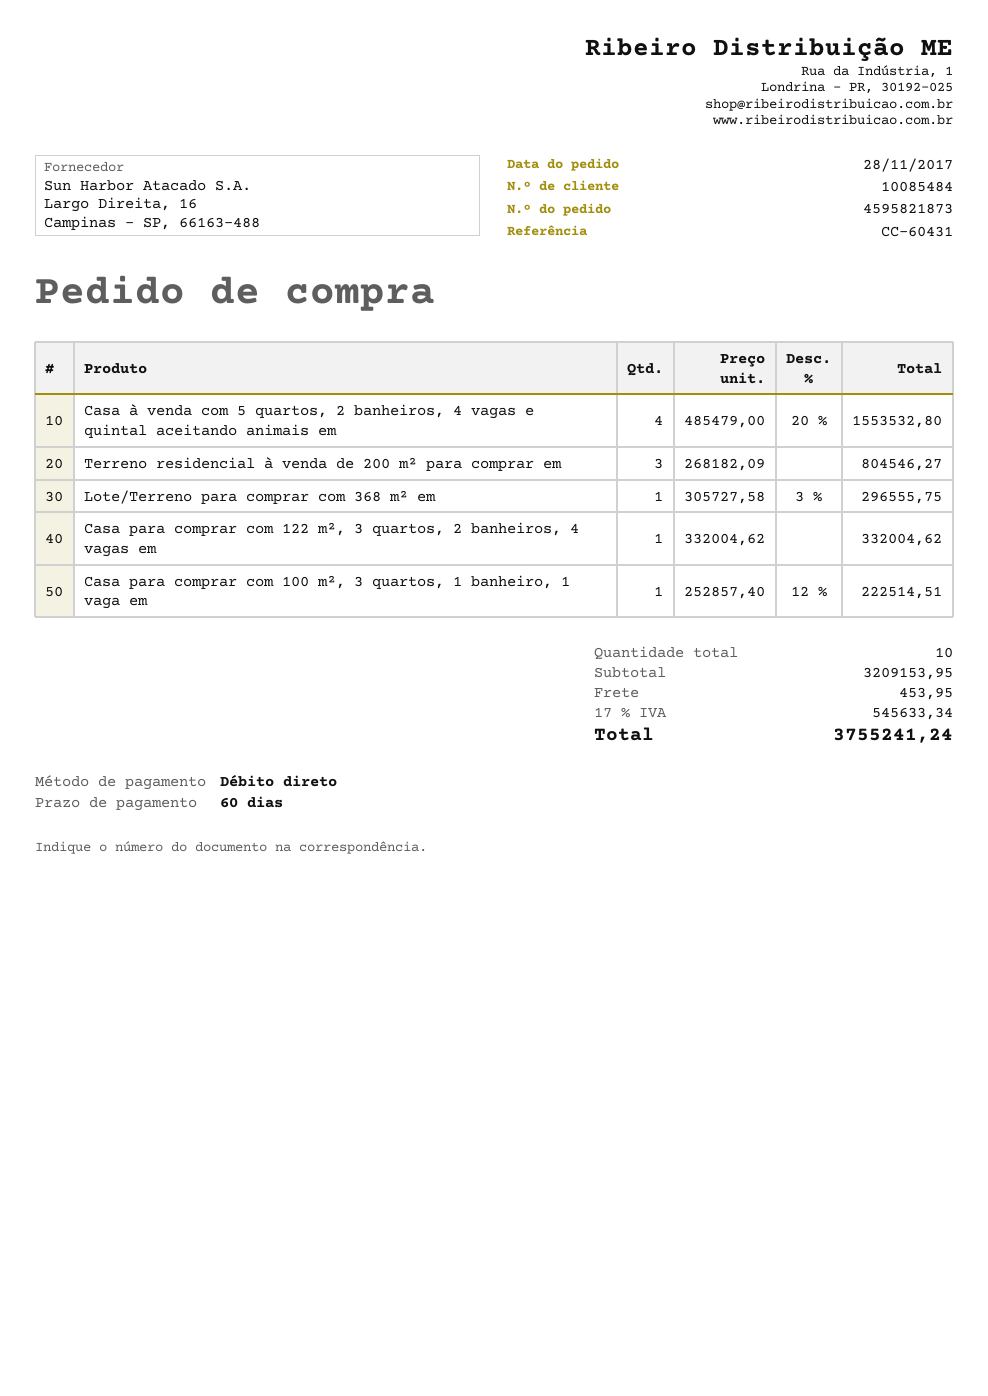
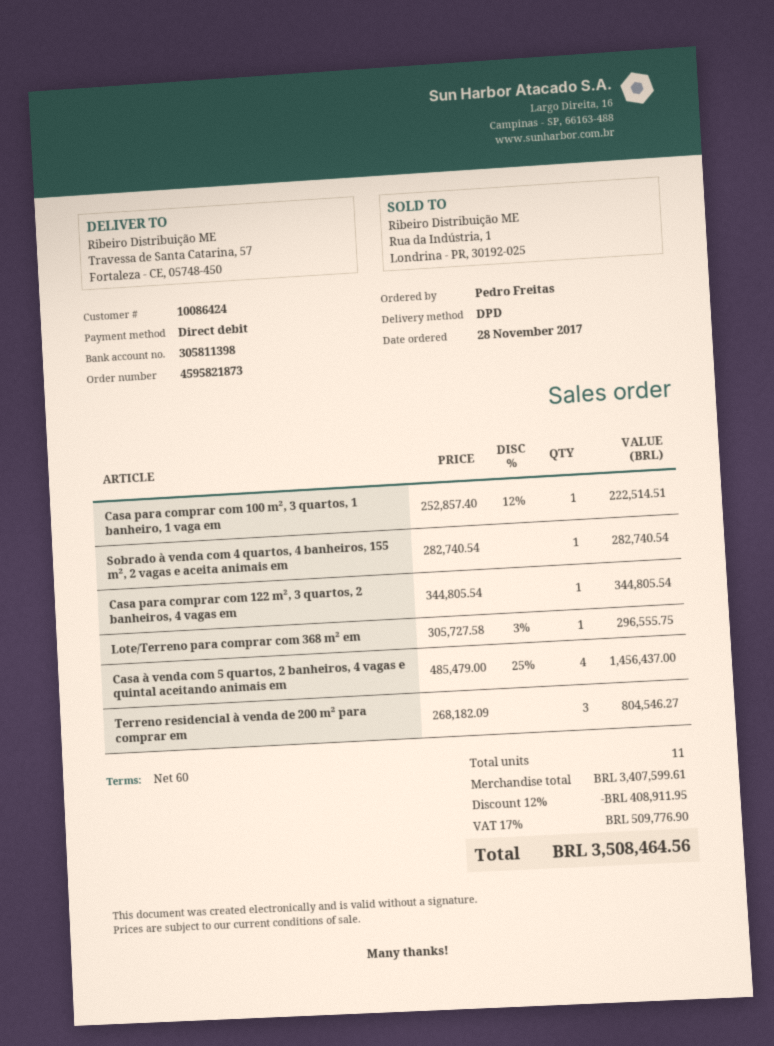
customer number: 10085484 -> 10086424
Casa à venda com 5 quartos, 2 banheiros, 4 vagas e quintal aceitando animais em: 4 x 485479.00 - 20% = 1553532.80 -> 4 x 485479.00 - 25% = 1456437.00
Casa para comprar com 122 m², 3 quartos, 2 banheiros, 4 vagas em: 1 x 332004.62 = 332004.62 -> 1 x 344805.54 = 344805.54
Sobrado à venda com 4 quartos, 4 banheiros, 155 m², 2 vagas e aceita animais em: none -> 1 x 282740.54 = 282740.54
total quantity: 10 -> 11
subtotal: 3209153.95 -> 3407599.61
discount: none -> 12% = 408911.95
shipping: 453.95 -> none
tax: 17% = 545633.34 -> 17% = 509776.90
total: 3755241.24 -> 3508464.56

